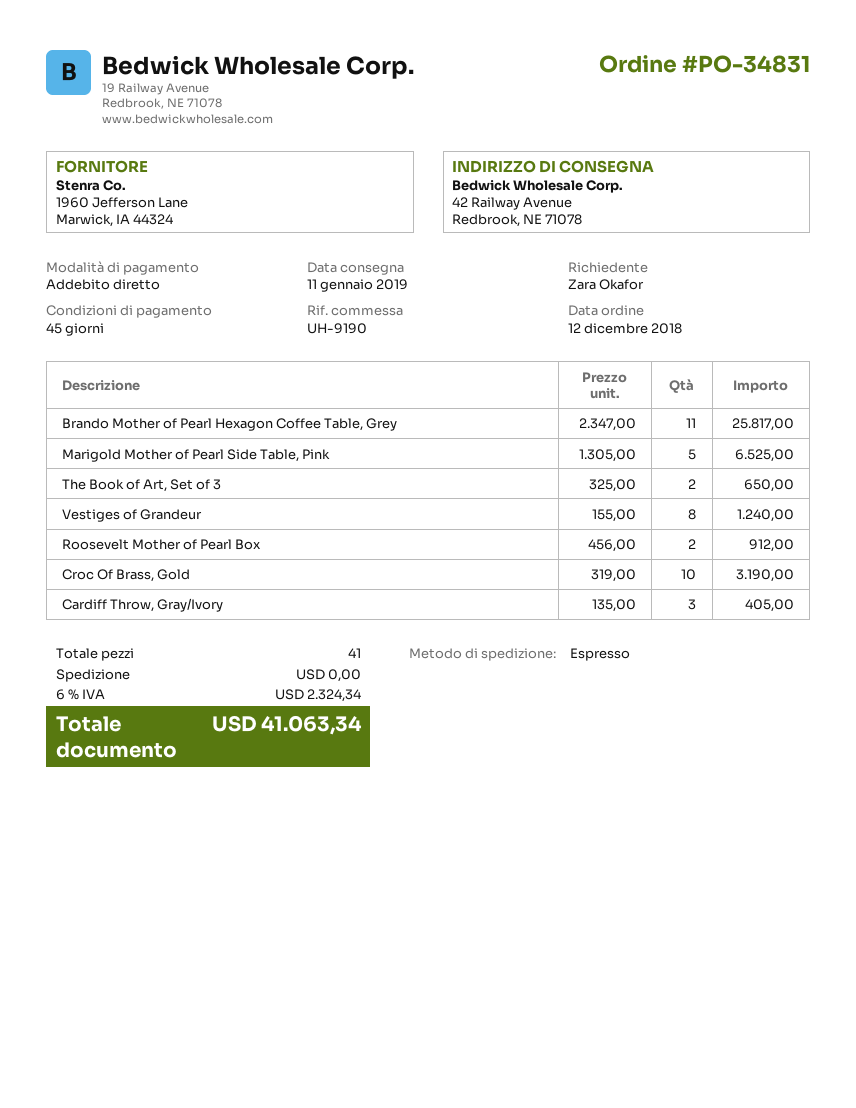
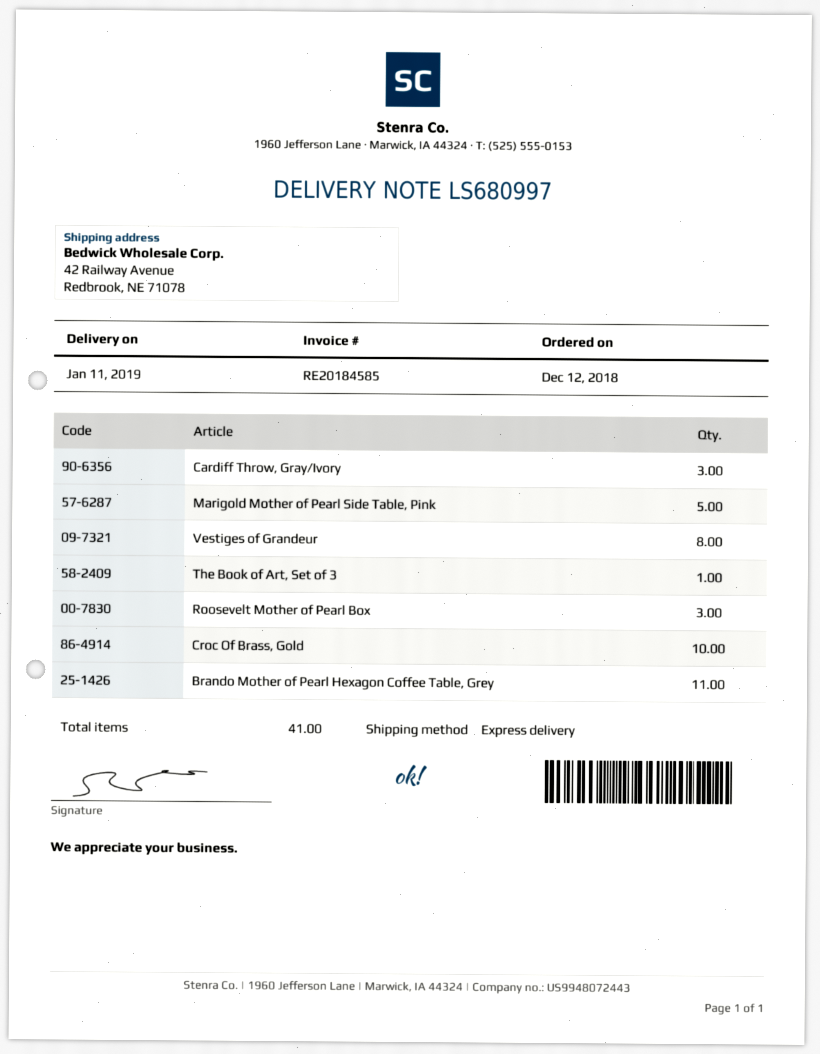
The Book of Art, Set of 3: 2 -> 1
Roosevelt Mother of Pearl Box: 2 -> 3

